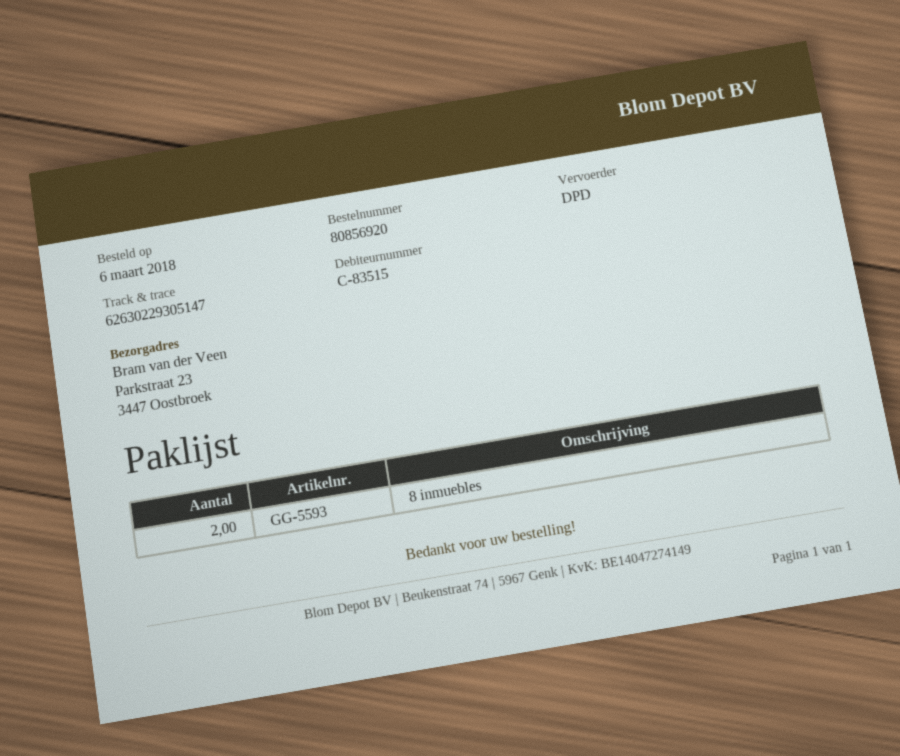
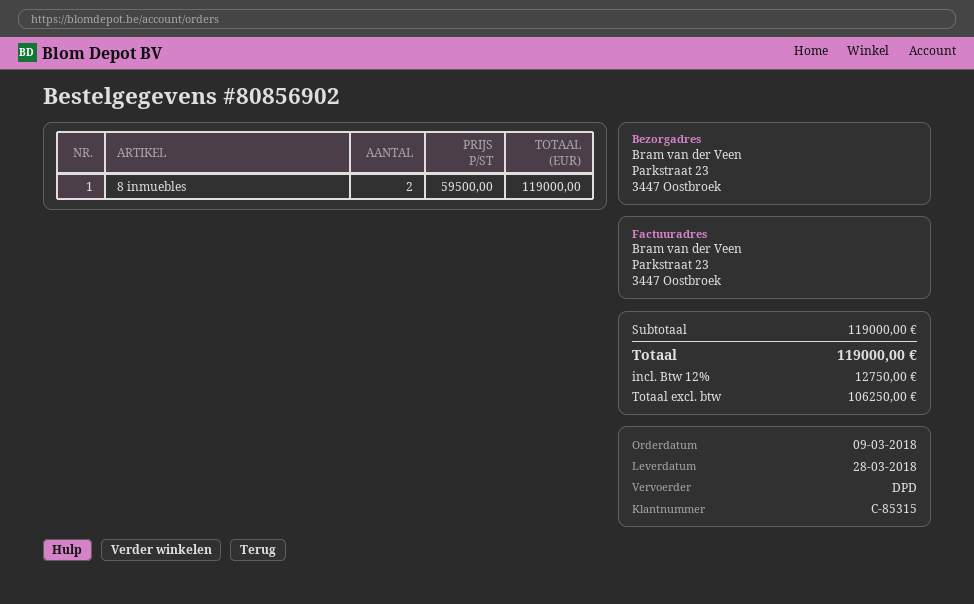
order number: 80856920 -> 80856902
order date: 2018-03-06 -> 2018-03-09
customer number: C-83515 -> C-85315

